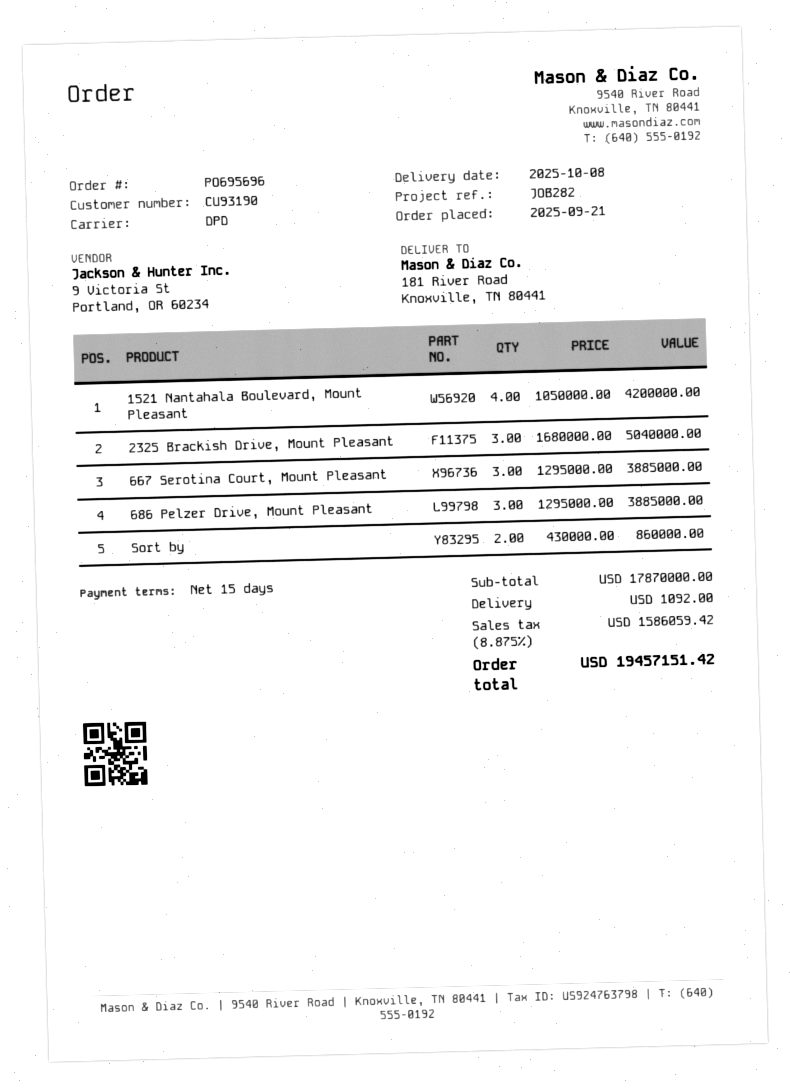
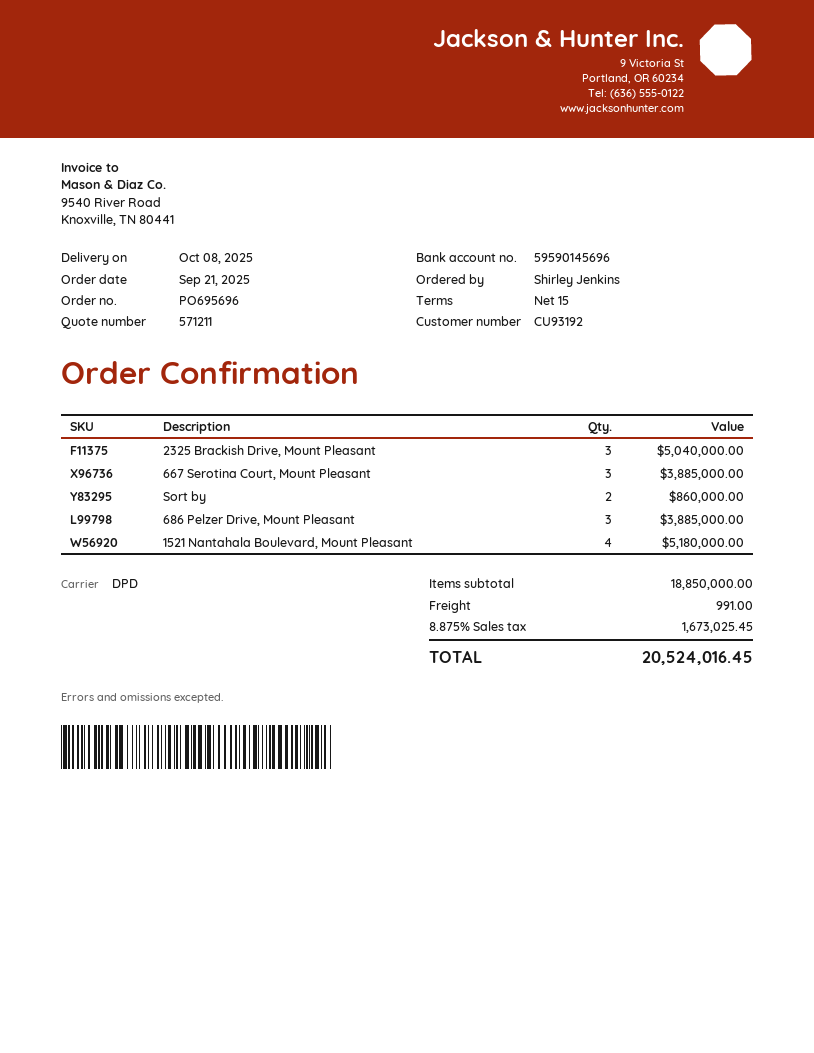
customer number: CU93190 -> CU93192
1521 Nantahala Boulevard, Mount Pleasant: 4 for 4200000.00 -> 4 for 5180000.00
subtotal: 17870000.00 -> 18850000.00
shipping: 1092.00 -> 991.00
tax: 8.875% = 1586059.42 -> 8.875% = 1673025.45
total: 19457151.42 -> 20524016.45

